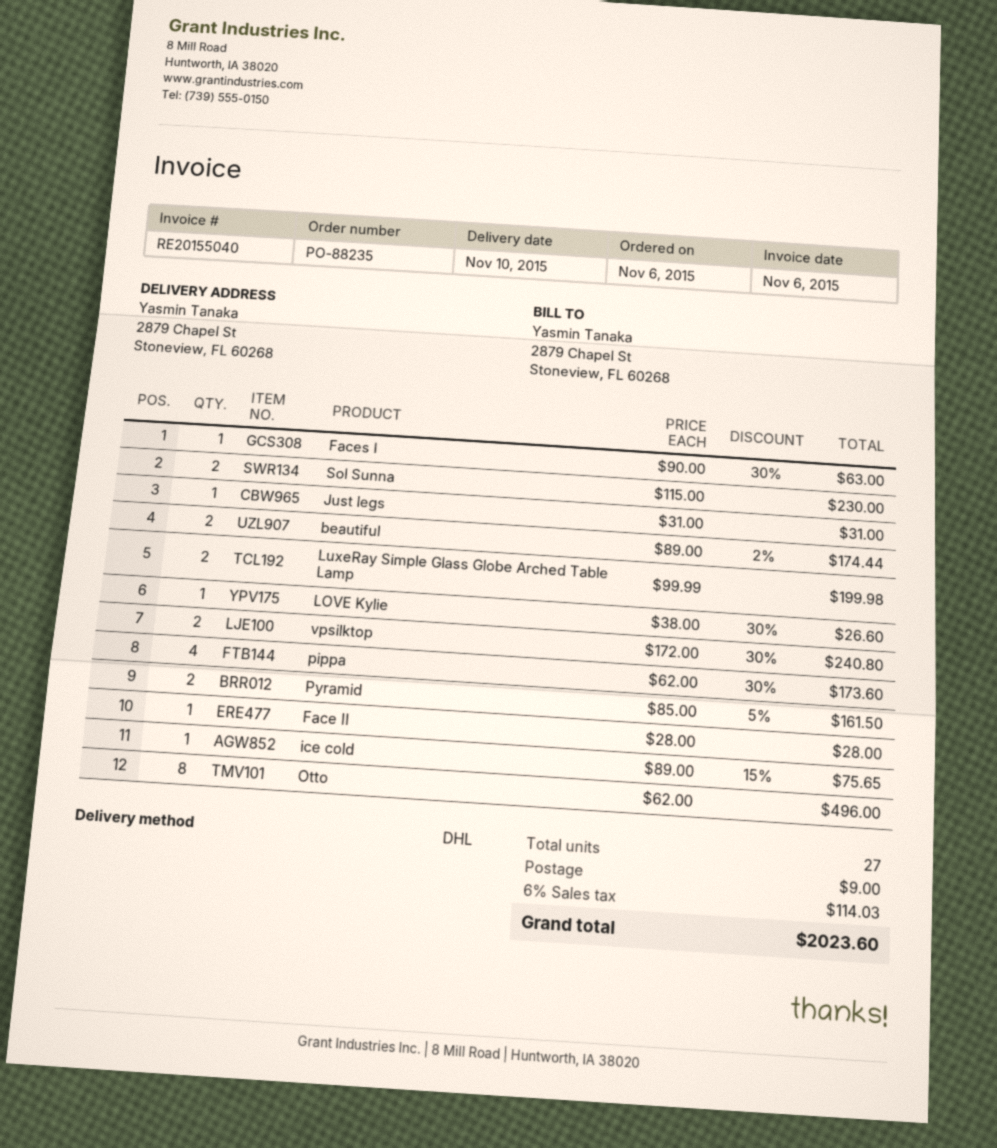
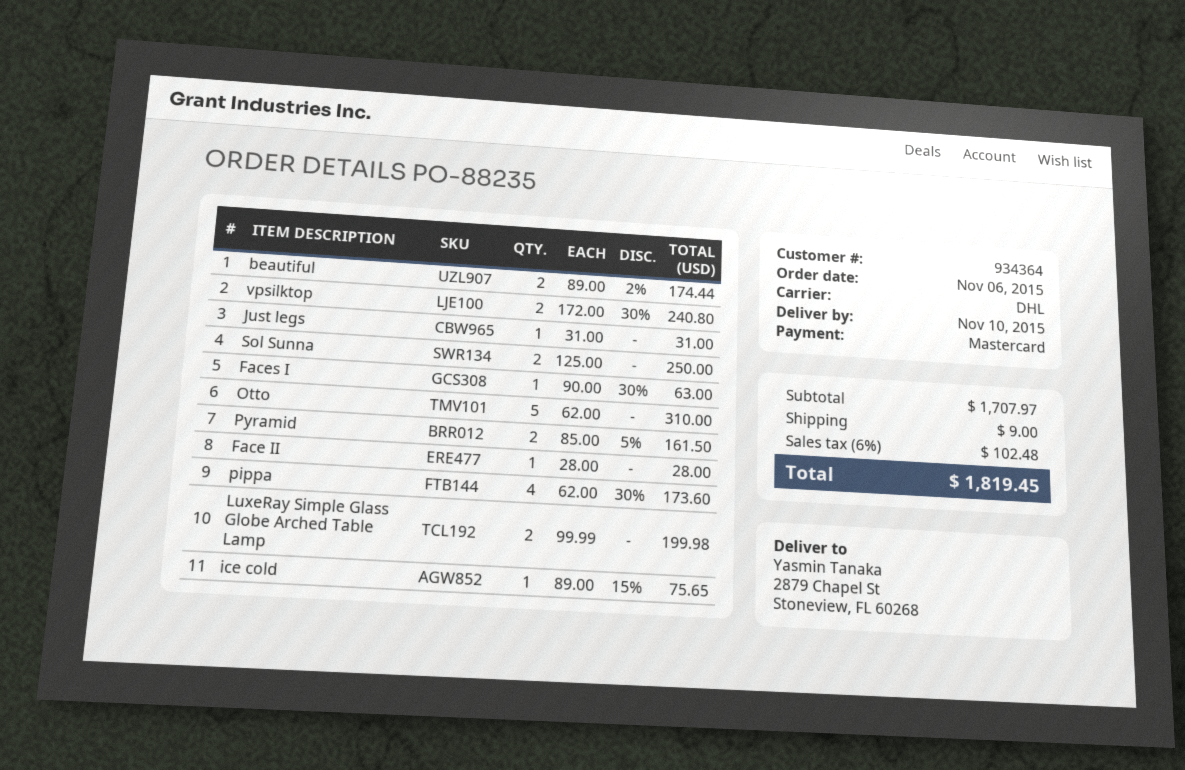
Sol Sunna: 2 x 115.00 = 230.00 -> 2 x 125.00 = 250.00
LOVE Kylie: 1 x 38.00 - 30% = 26.60 -> none
Otto: 8 x 62.00 = 496.00 -> 5 x 62.00 = 310.00
tax: 6% = 114.03 -> 6% = 102.48
total: 2023.60 -> 1819.45

